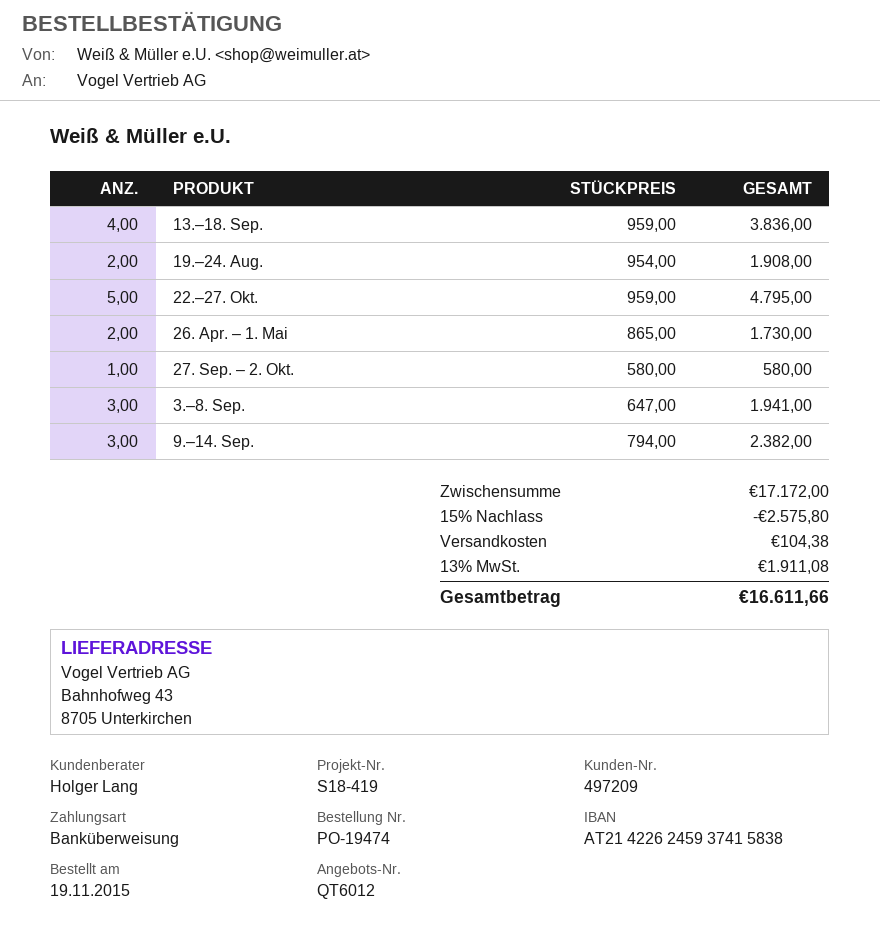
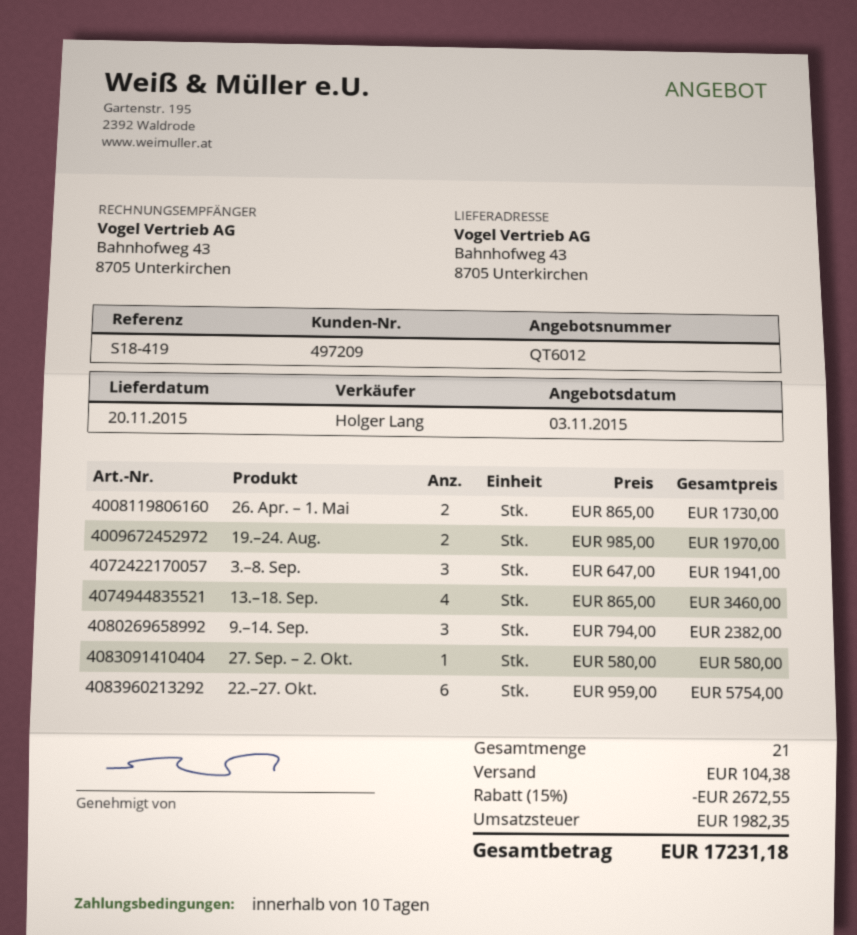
13.–18. Sep.: 4 x 959.00 = 3836.00 -> 4 x 865.00 = 3460.00
19.–24. Aug.: 2 x 954.00 = 1908.00 -> 2 x 985.00 = 1970.00
22.–27. Okt.: 5 x 959.00 = 4795.00 -> 6 x 959.00 = 5754.00
discount: 15% = 2575.80 -> 15% = 2672.55
tax: 1911.08 -> 1982.35
total: 16611.66 -> 17231.18

